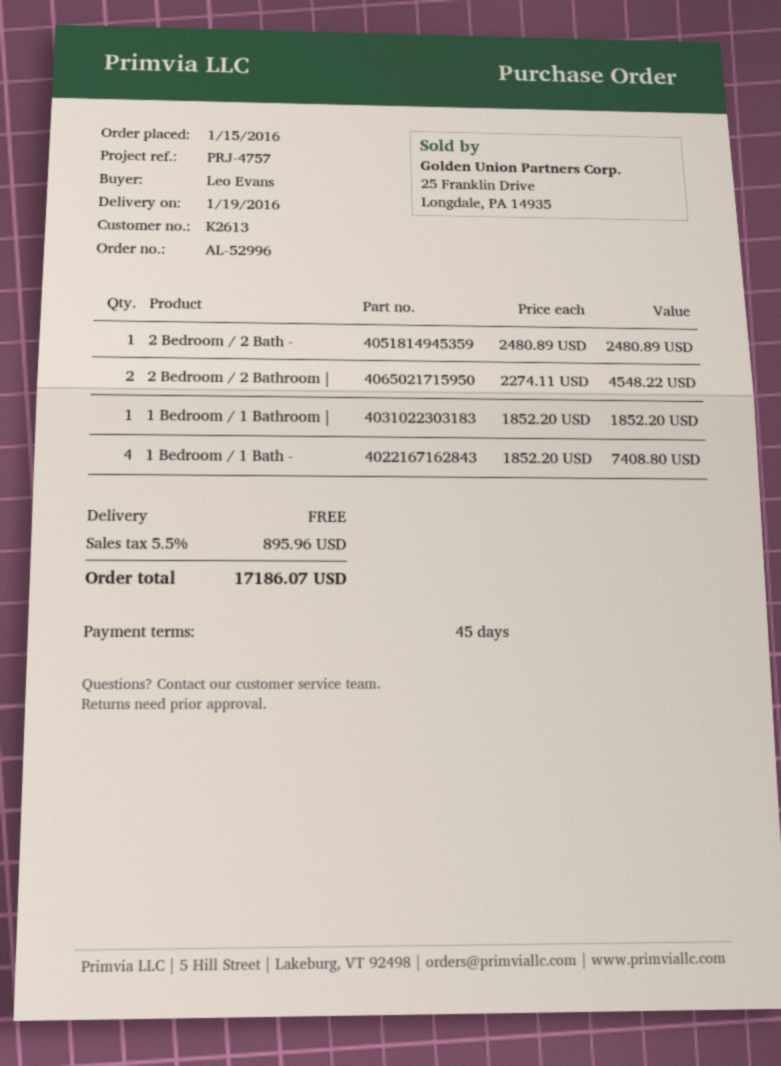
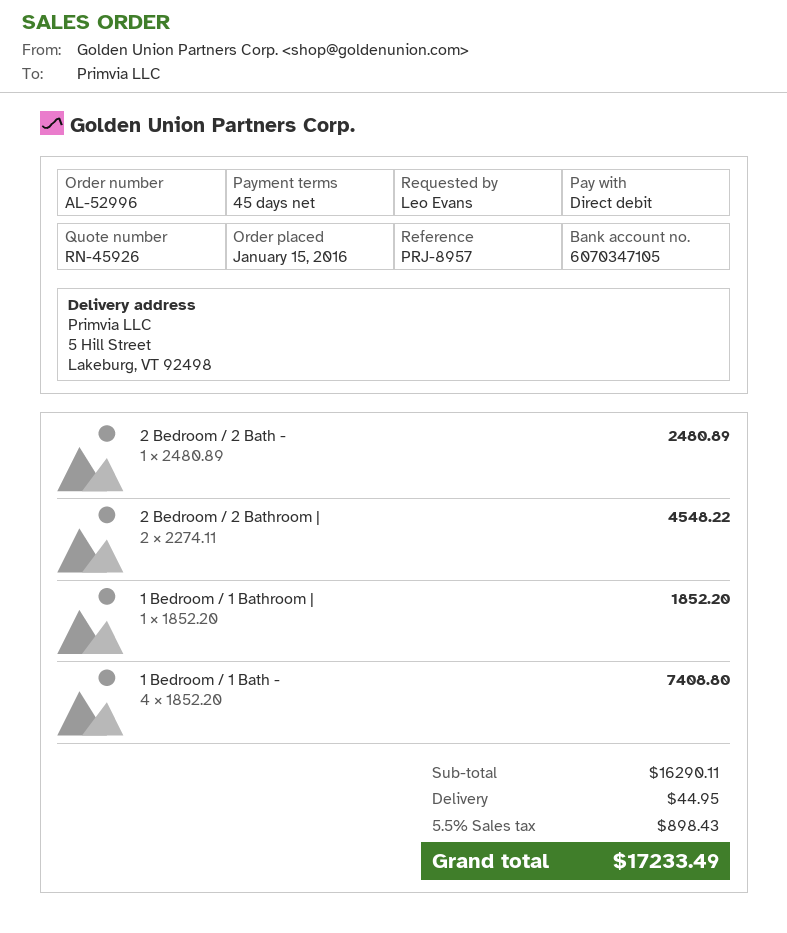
reference: PRJ-4757 -> PRJ-8957
shipping: 0.00 -> 44.95
tax: 5.5% = 895.96 -> 5.5% = 898.43
total: 17186.07 -> 17233.49

